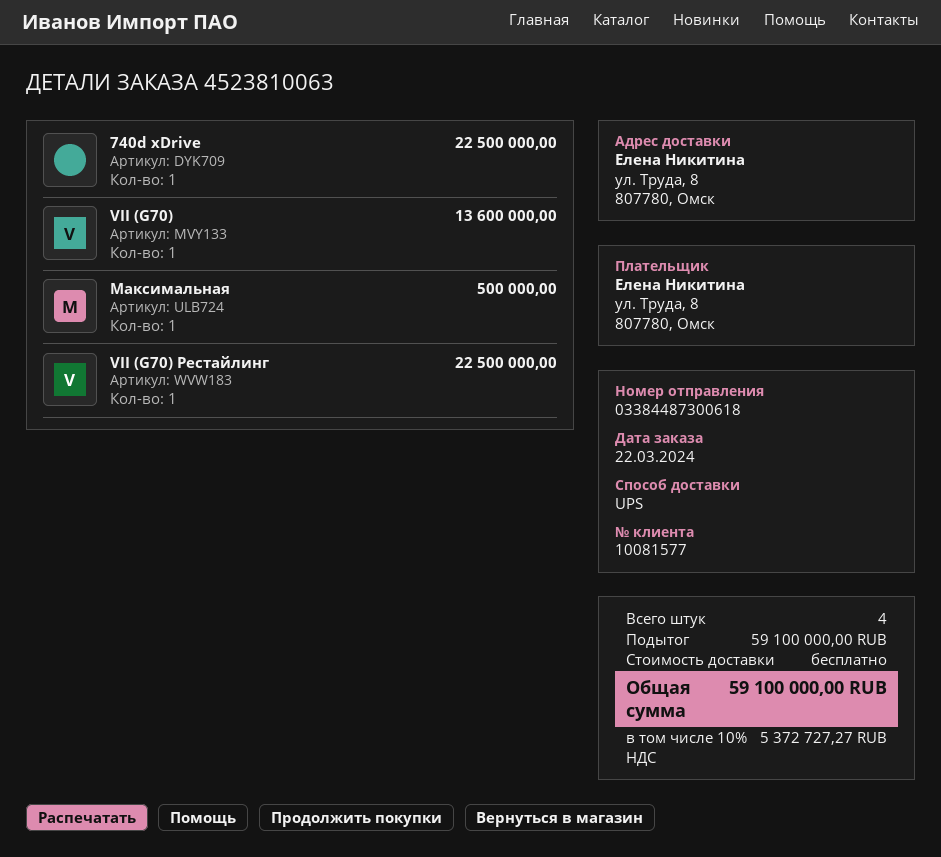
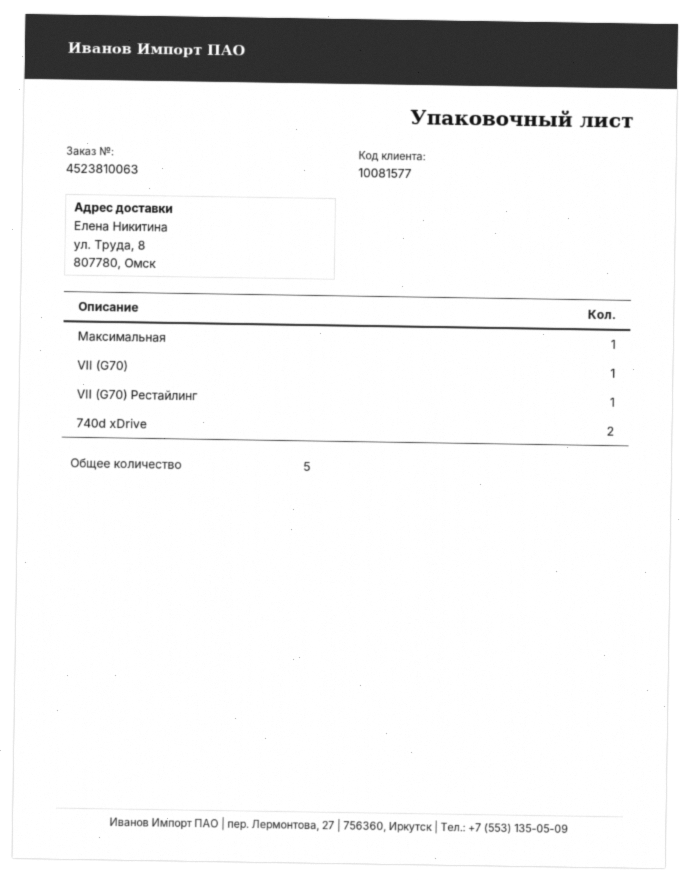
740d xDrive: 1 -> 2
total quantity: 4 -> 5

